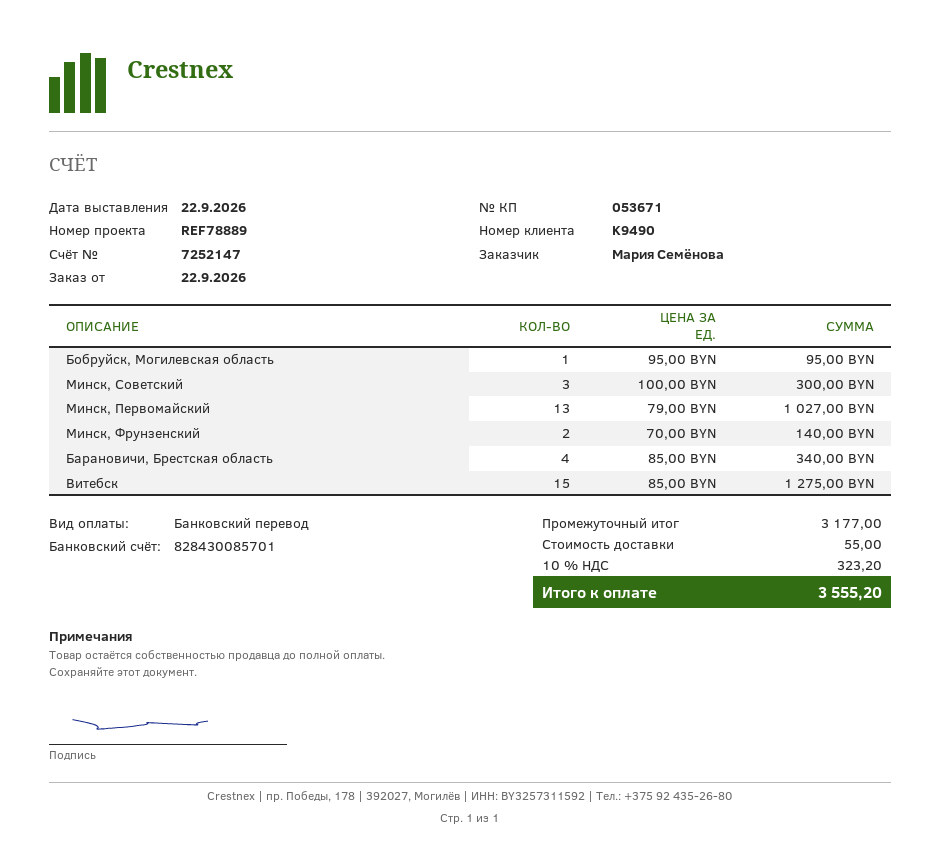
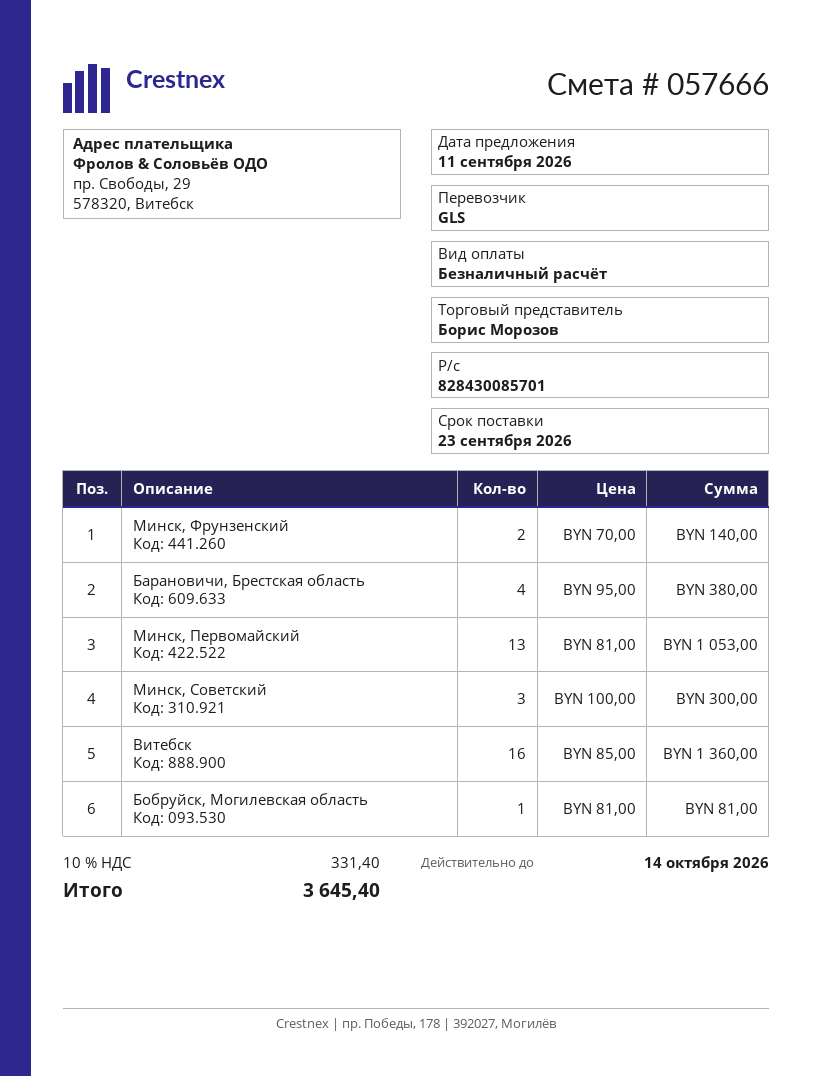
quote number: 053671 -> 057666
Бобруйск, Могилевская область: 1 x 95.00 = 95.00 -> 1 x 81.00 = 81.00
Минск, Первомайский: 13 x 79.00 = 1027.00 -> 13 x 81.00 = 1053.00
Барановичи, Брестская область: 4 x 85.00 = 340.00 -> 4 x 95.00 = 380.00
Витебск: 15 x 85.00 = 1275.00 -> 16 x 85.00 = 1360.00
shipping: 55.00 -> none
tax: 10% = 323.20 -> 10% = 331.40
total: 3555.20 -> 3645.40

